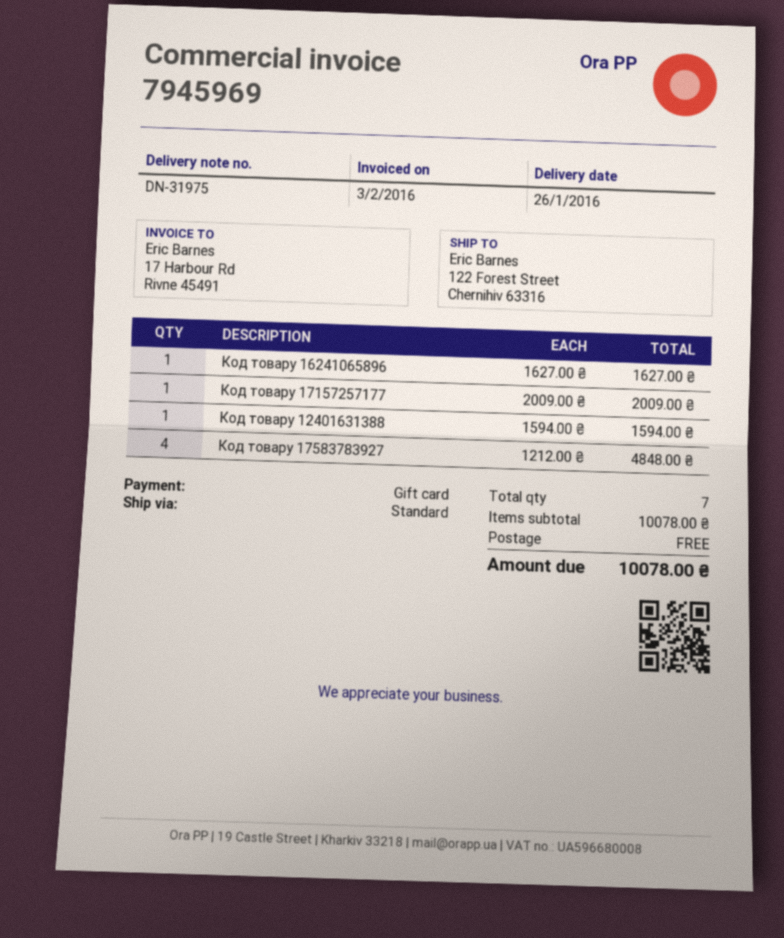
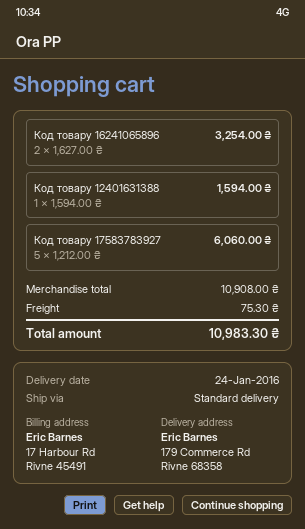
delivery date: 2016-01-26 -> 2016-01-24
ship to: 122 Forest Street, Chernihiv 63316 -> 179 Commerce Rd, Rivne 68358
Код товару 16241065896: 1 x 1627.00 = 1627.00 -> 2 x 1627.00 = 3254.00
Код товару 17157257177: 1 x 2009.00 = 2009.00 -> none
Код товару 17583783927: 4 x 1212.00 = 4848.00 -> 5 x 1212.00 = 6060.00
subtotal: 10078.00 -> 10908.00
shipping: 0.00 -> 75.30
total: 10078.00 -> 10983.30

